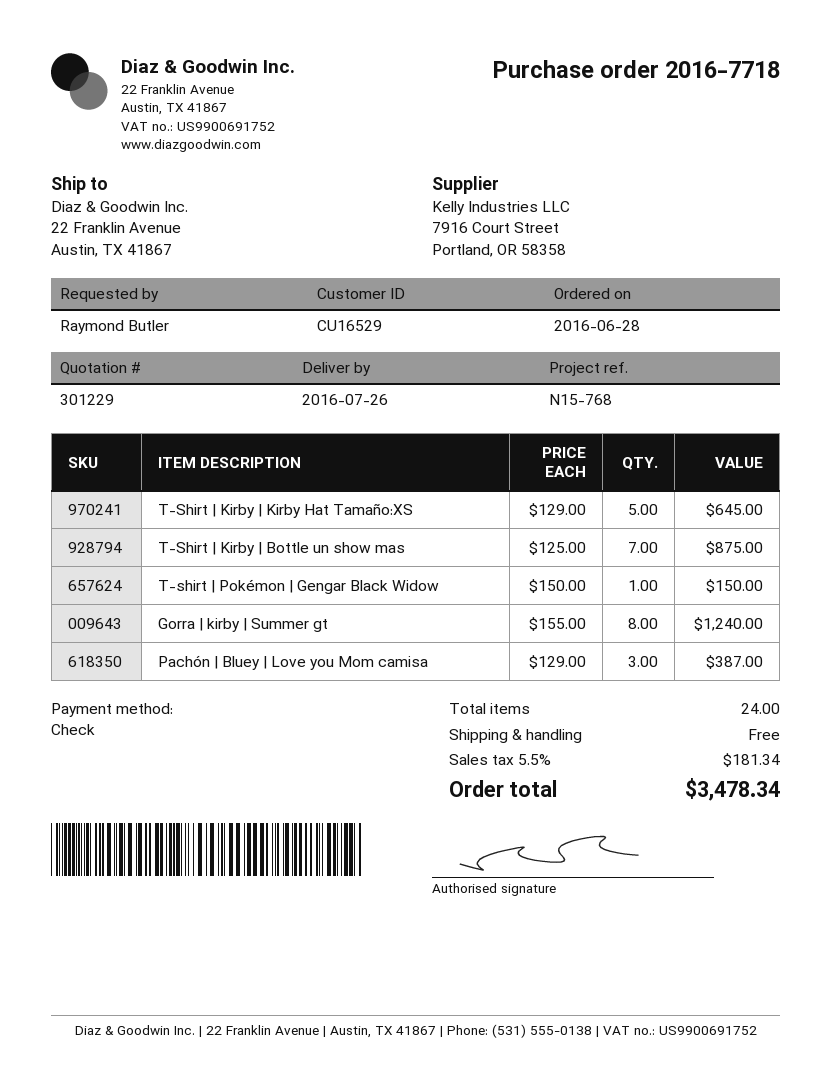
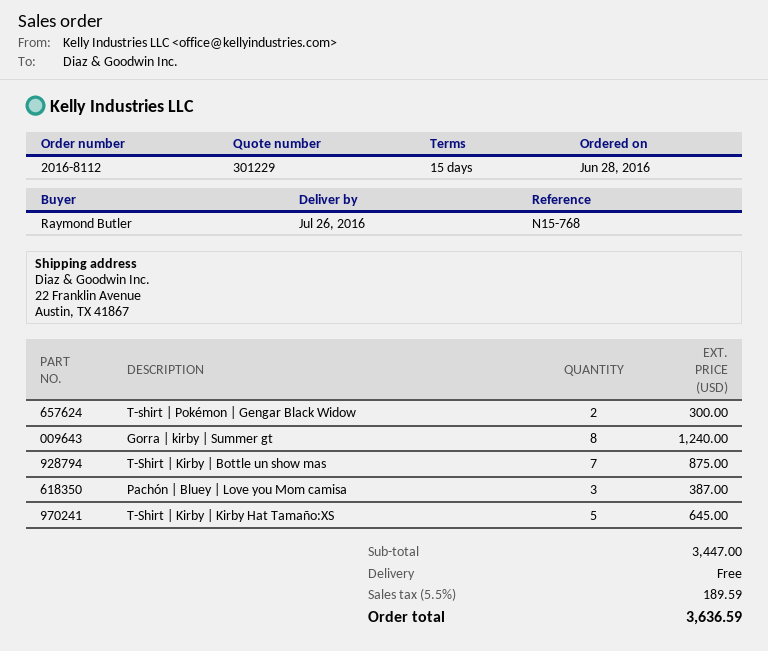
order number: 2016-7718 -> 2016-8112
T-shirt | Pokémon | Gengar Black Widow: 1 for 150.00 -> 2 for 300.00
tax: 5.5% = 181.34 -> 5.5% = 189.59
total: 3478.34 -> 3636.59

